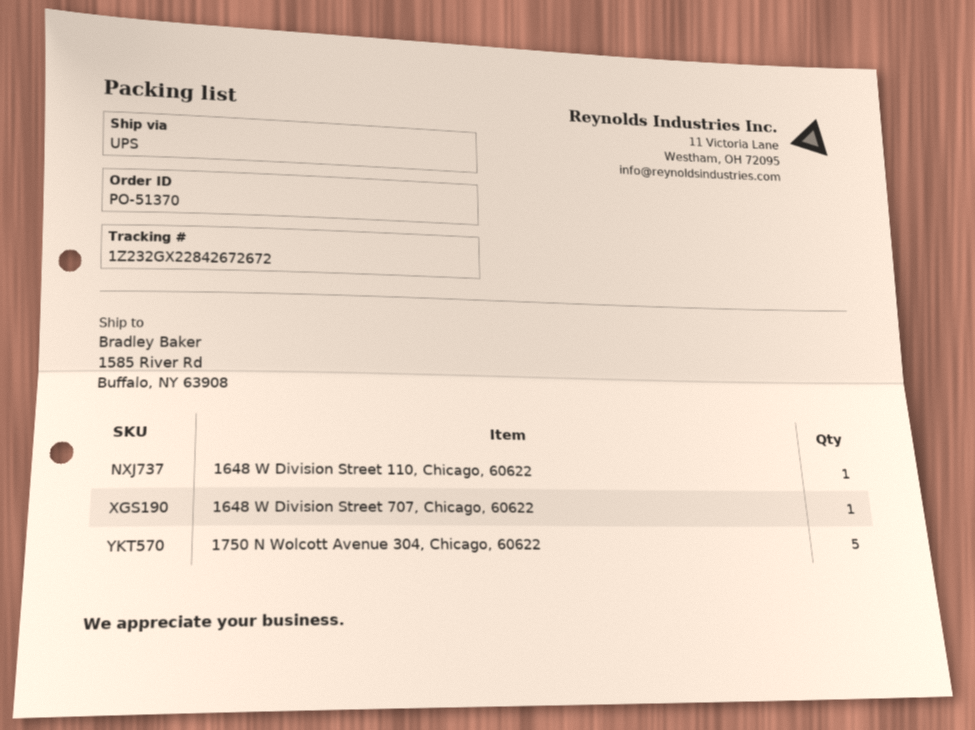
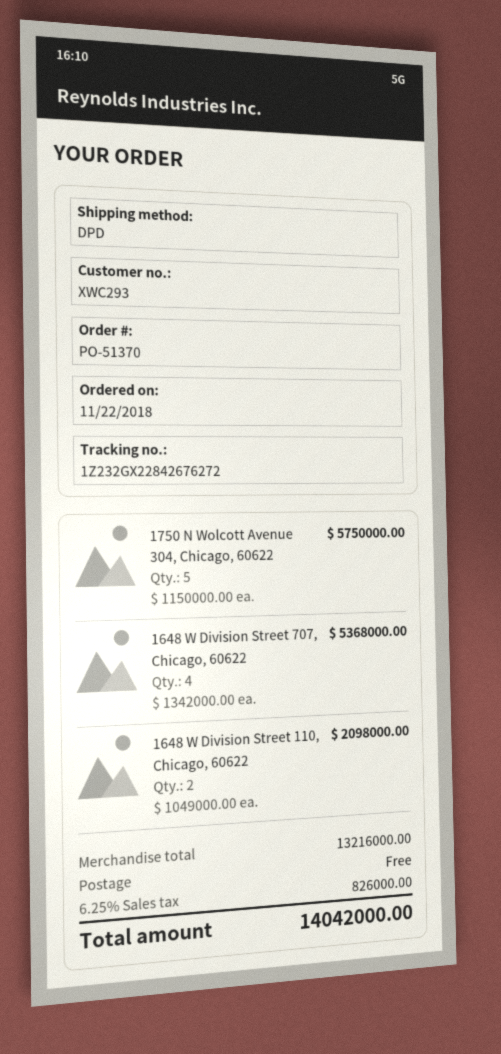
shipping method: UPS -> DPD
tracking number: 1Z232GX22842672672 -> 1Z232GX22842676272
1648 W Division Street 110, Chicago, 60622: 1 -> 2
1648 W Division Street 707, Chicago, 60622: 1 -> 4

